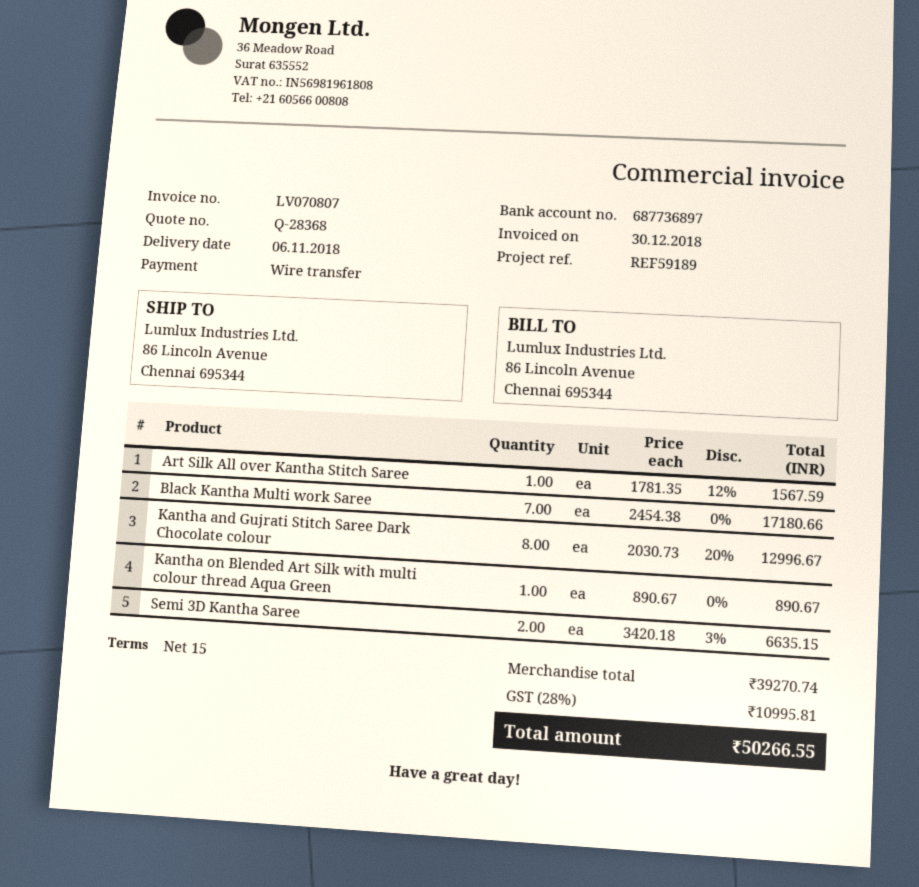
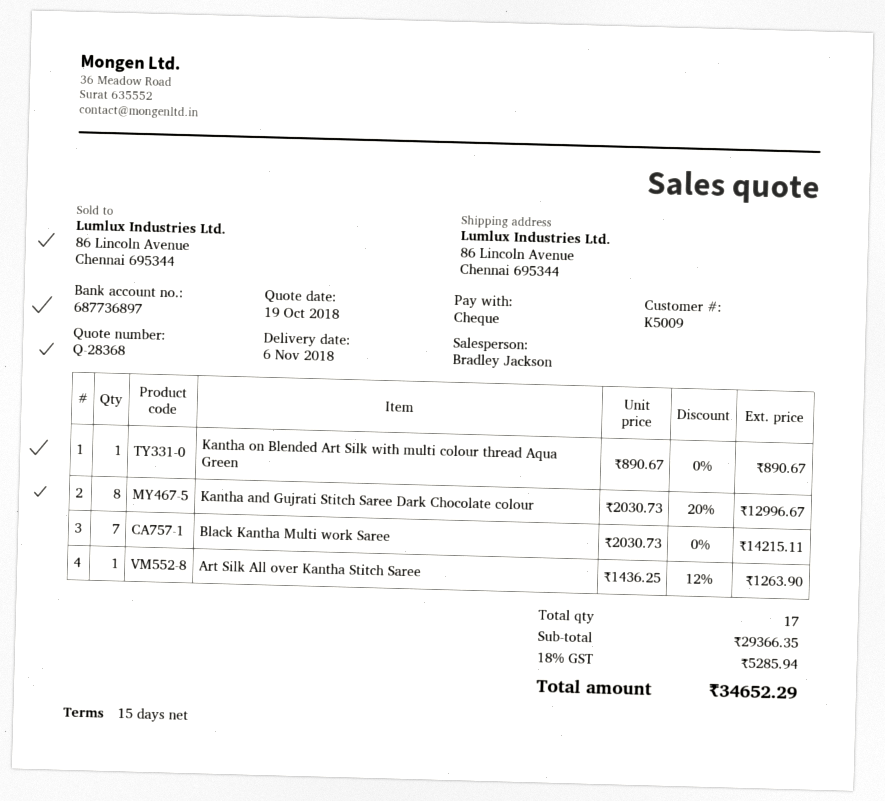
payment method: bank transfer -> cheque
Art Silk All over Kantha Stitch Saree: 1 x 1781.35 - 12% = 1567.59 -> 1 x 1436.25 - 12% = 1263.90
Black Kantha Multi work Saree: 7 x 2454.38 = 17180.66 -> 7 x 2030.73 = 14215.11
Semi 3D Kantha Saree: 2 x 3420.18 - 3% = 6635.15 -> none
subtotal: 39270.74 -> 29366.35
tax: 28% = 10995.81 -> 18% = 5285.94
total: 50266.55 -> 34652.29

